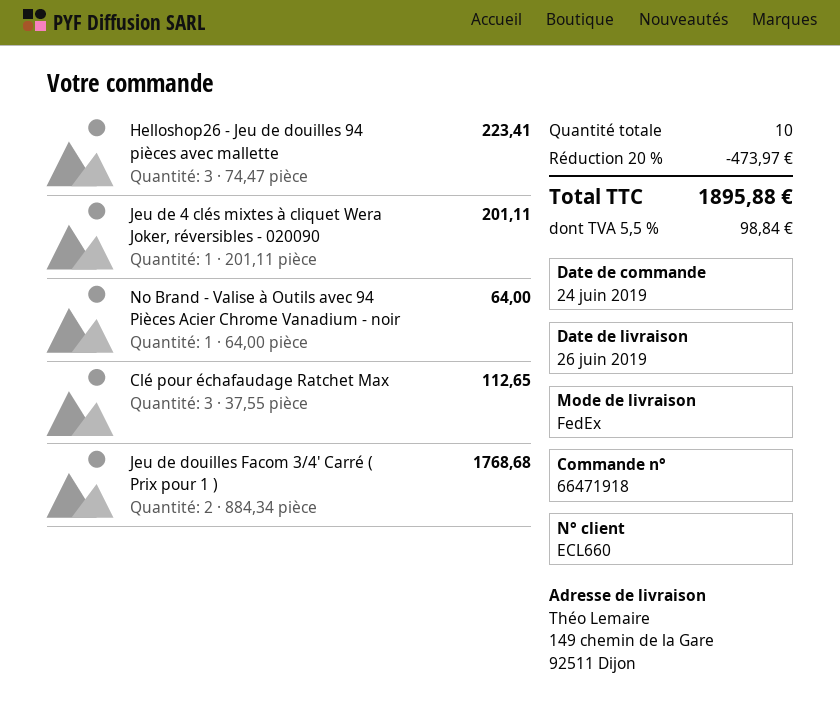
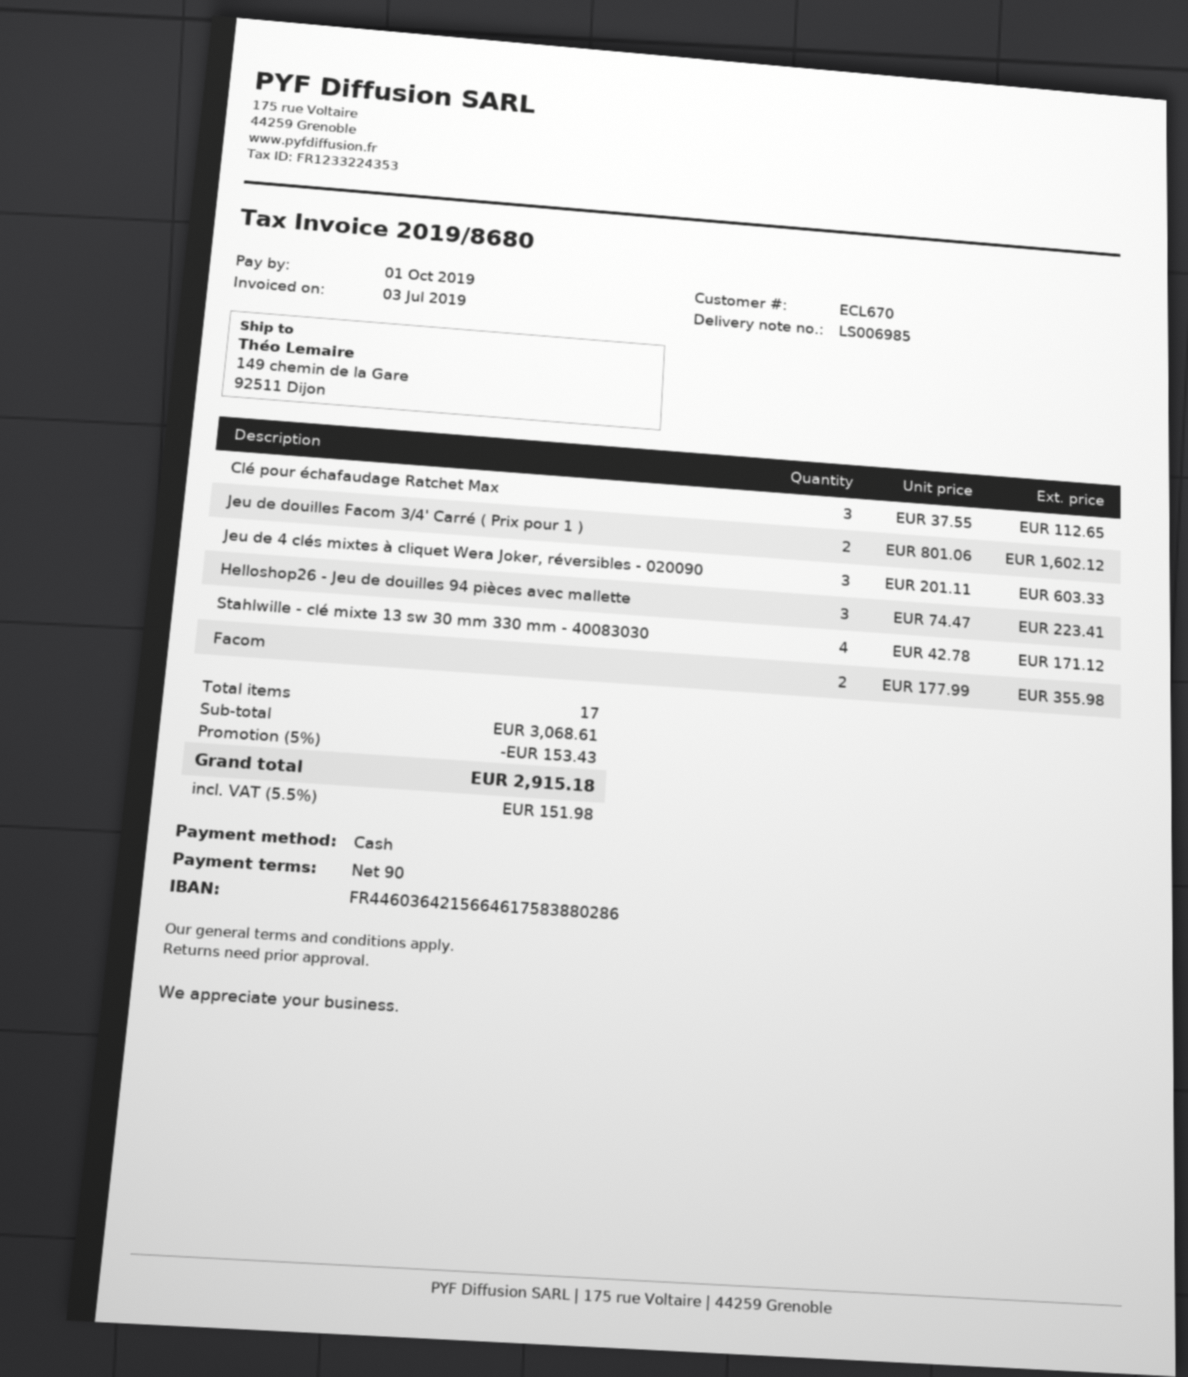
customer number: ECL660 -> ECL670
Jeu de 4 clés mixtes à cliquet Wera Joker, réversibles - 020090: 1 x 201.11 = 201.11 -> 3 x 201.11 = 603.33
No Brand - Valise à Outils avec 94 Pièces Acier Chrome Vanadium - noir: 1 x 64.00 = 64.00 -> none
Jeu de douilles Facom 3/4' Carré ( Prix pour 1 ): 2 x 884.34 = 1768.68 -> 2 x 801.06 = 1602.12
Stahlwille - clé mixte 13 sw 30 mm 330 mm - 40083030: none -> 4 x 42.78 = 171.12
Facom: none -> 2 x 177.99 = 355.98
total quantity: 10 -> 17
discount: 20% = 473.97 -> 5% = 153.43
tax: 5.5% = 98.84 -> 5.5% = 151.98
total: 1895.88 -> 2915.18

